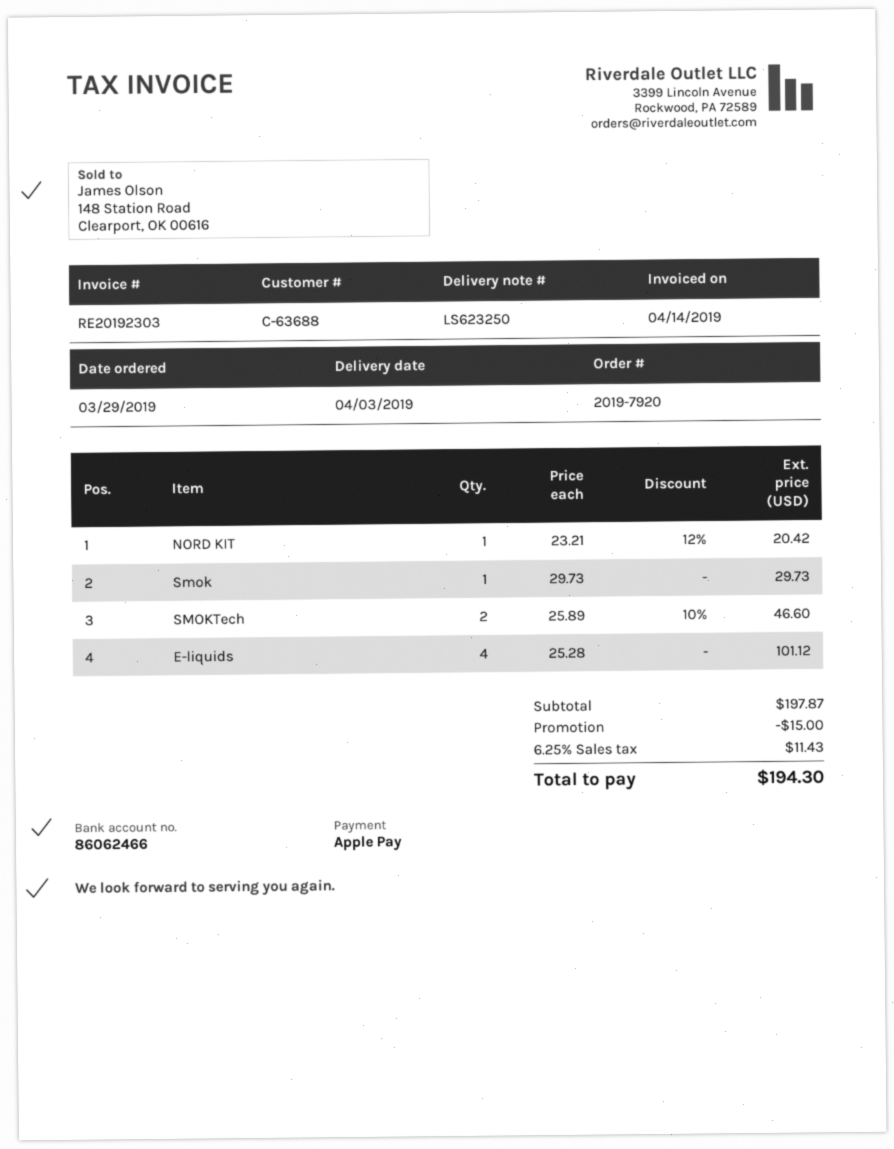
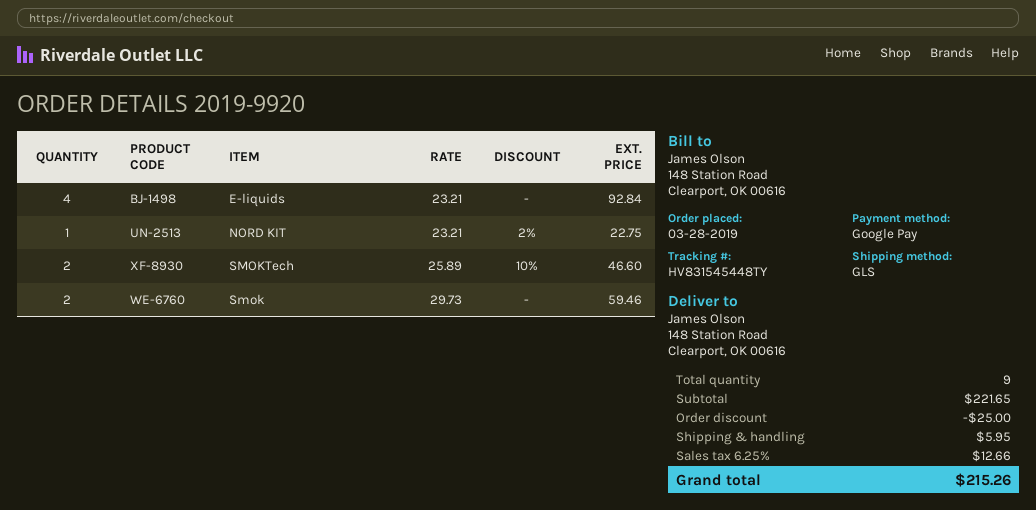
order number: 2019-7920 -> 2019-9920
order date: 2019-03-29 -> 2019-03-28
payment method: Apple Pay -> Google Pay
NORD KIT: 1 x 23.21 - 12% = 20.42 -> 1 x 23.21 - 2% = 22.75
Smok: 1 x 29.73 = 29.73 -> 2 x 29.73 = 59.46
E-liquids: 4 x 25.28 = 101.12 -> 4 x 23.21 = 92.84
subtotal: 197.87 -> 221.65
discount: 15.00 -> 25.00
shipping: none -> 5.95
tax: 6.25% = 11.43 -> 6.25% = 12.66
total: 194.30 -> 215.26

